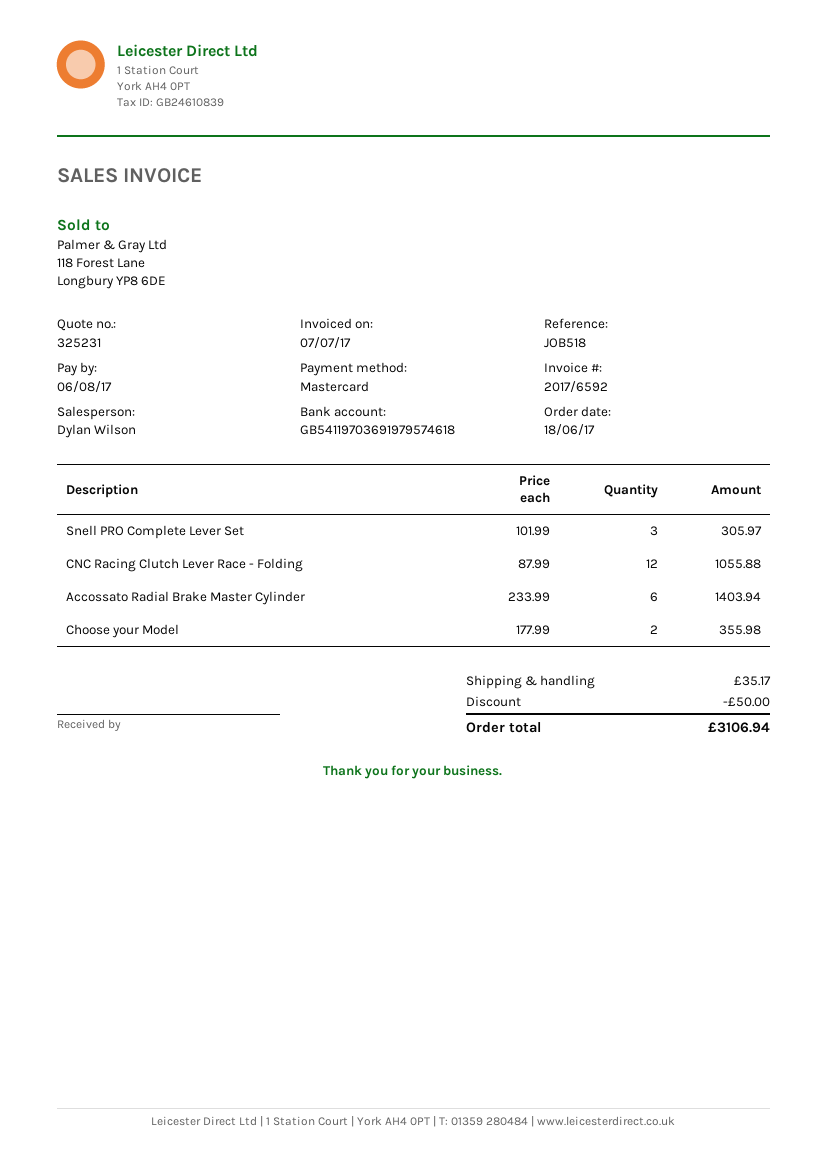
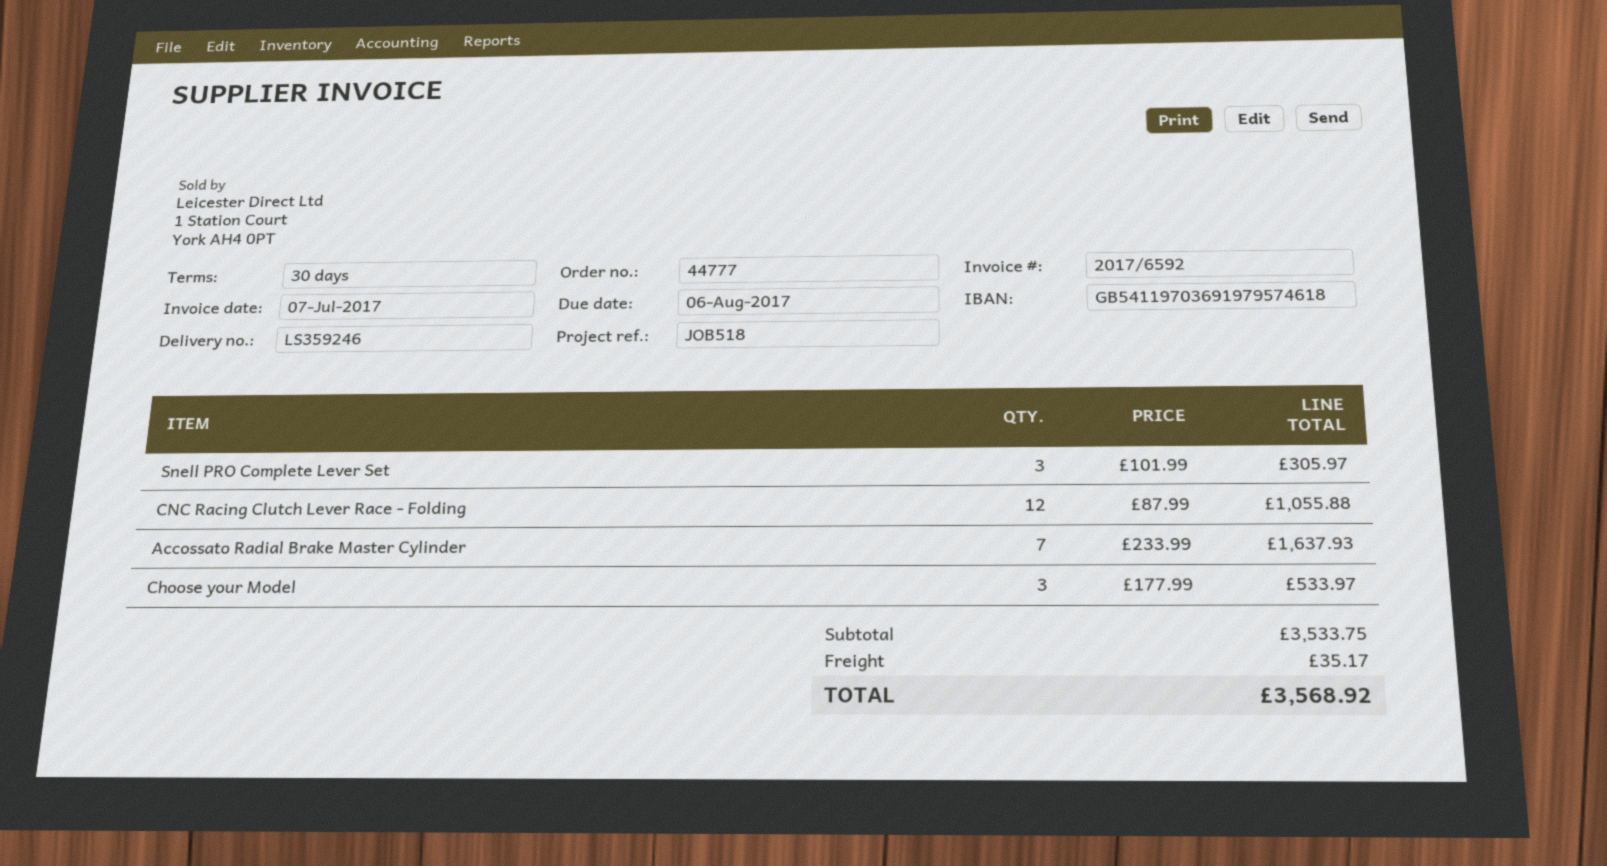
Accossato Radial Brake Master Cylinder: 6 x 233.99 = 1403.94 -> 7 x 233.99 = 1637.93
Choose your Model: 2 x 177.99 = 355.98 -> 3 x 177.99 = 533.97
discount: 50.00 -> none
total: 3106.94 -> 3568.92

